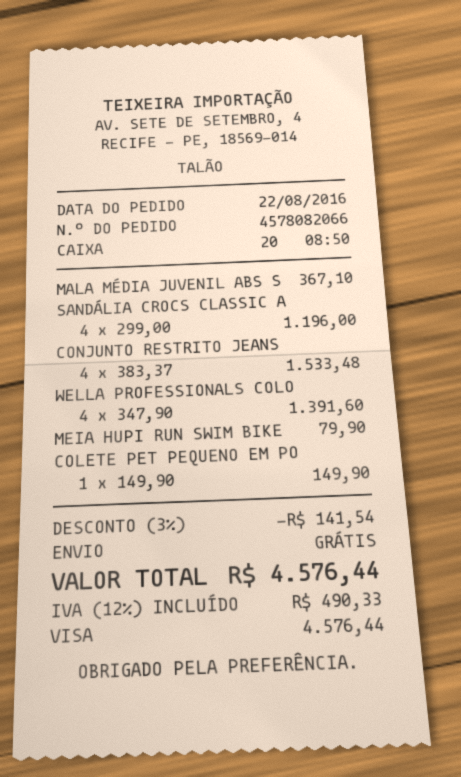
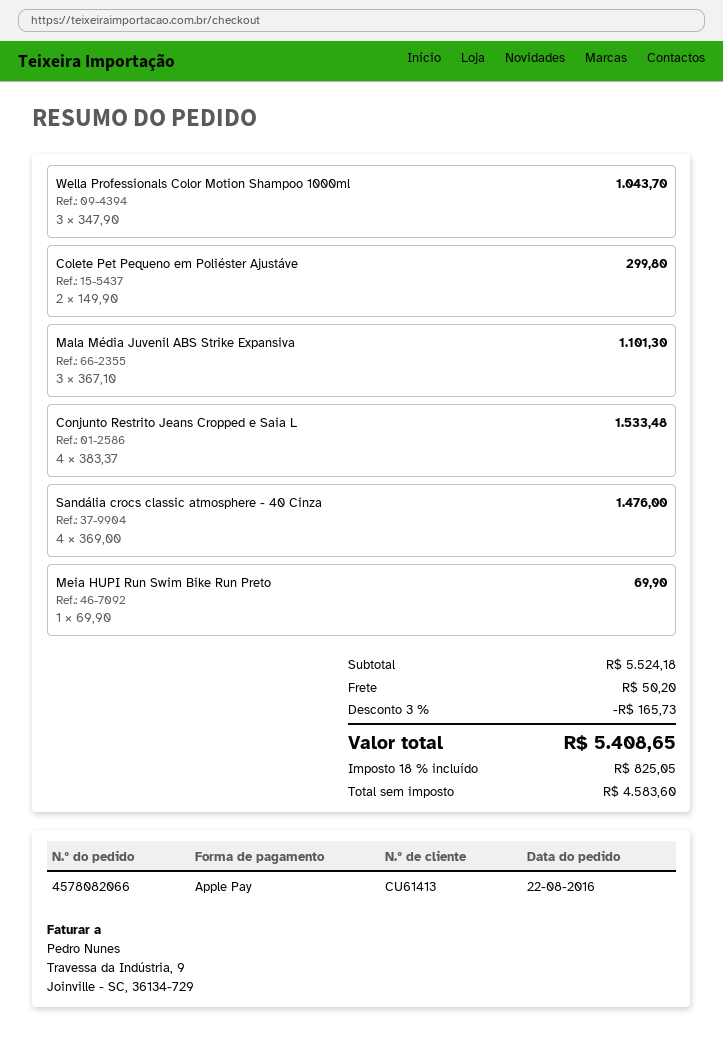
payment method: Visa -> Apple Pay
MALA MÉDIA JUVENIL ABS S: 1 x 367.10 = 367.10 -> 3 x 367.10 = 1101.30
SANDÁLIA CROCS CLASSIC A: 4 x 299.00 = 1196.00 -> 4 x 369.00 = 1476.00
WELLA PROFESSIONALS COLO: 4 x 347.90 = 1391.60 -> 3 x 347.90 = 1043.70
MEIA HUPI RUN SWIM BIKE: 1 x 79.90 = 79.90 -> 1 x 69.90 = 69.90
COLETE PET PEQUENO EM PO: 1 x 149.90 = 149.90 -> 2 x 149.90 = 299.80
discount: 3% = 141.54 -> 3% = 165.73
shipping: 0.00 -> 50.20
tax: 12% = 490.33 -> 18% = 825.05
total: 4576.44 -> 5408.65

